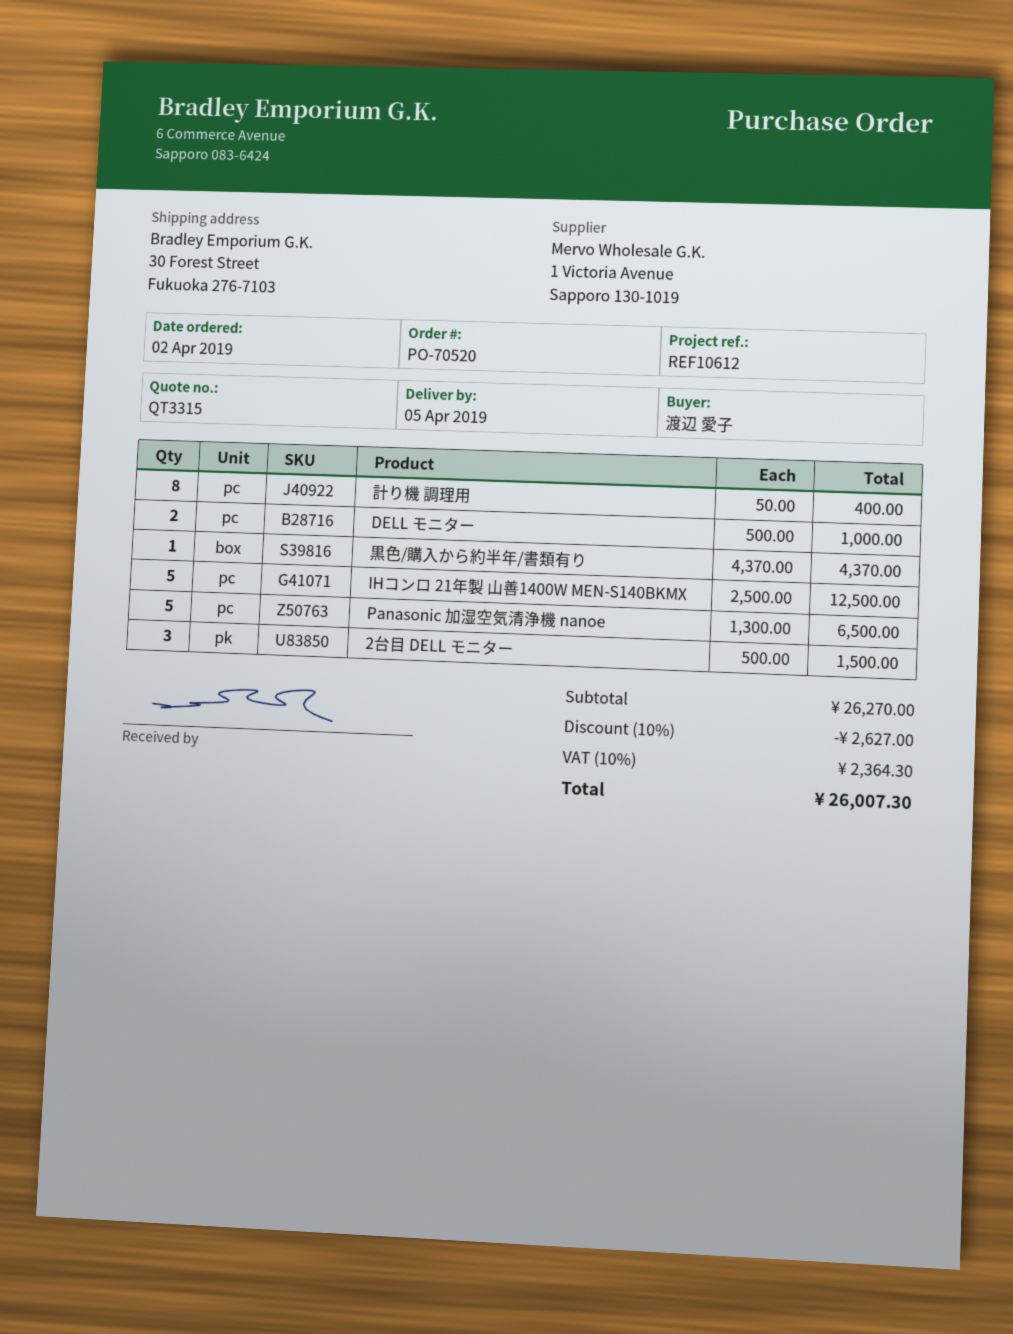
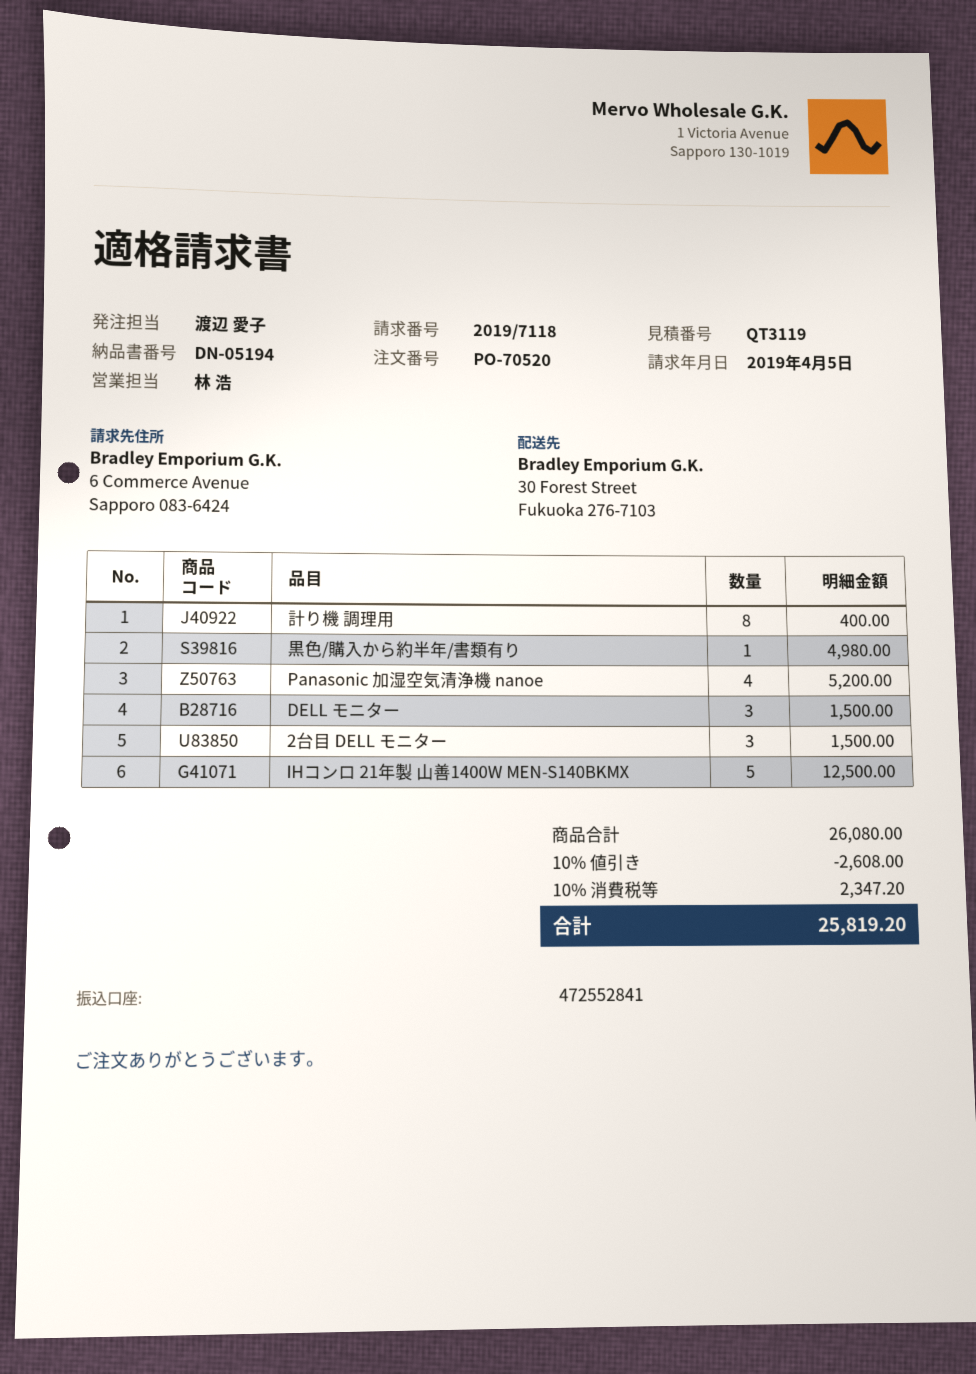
quote number: QT3315 -> QT3119
DELL モニター: 2 for 1000.00 -> 3 for 1500.00
黒色/購入から約半年/書類有り: 1 for 4370.00 -> 1 for 4980.00
Panasonic 加湿空気清浄機 nanoe: 5 for 6500.00 -> 4 for 5200.00
subtotal: 26270.00 -> 26080.00
discount: 10% = 2627.00 -> 10% = 2608.00
tax: 10% = 2364.30 -> 10% = 2347.20
total: 26007.30 -> 25819.20

